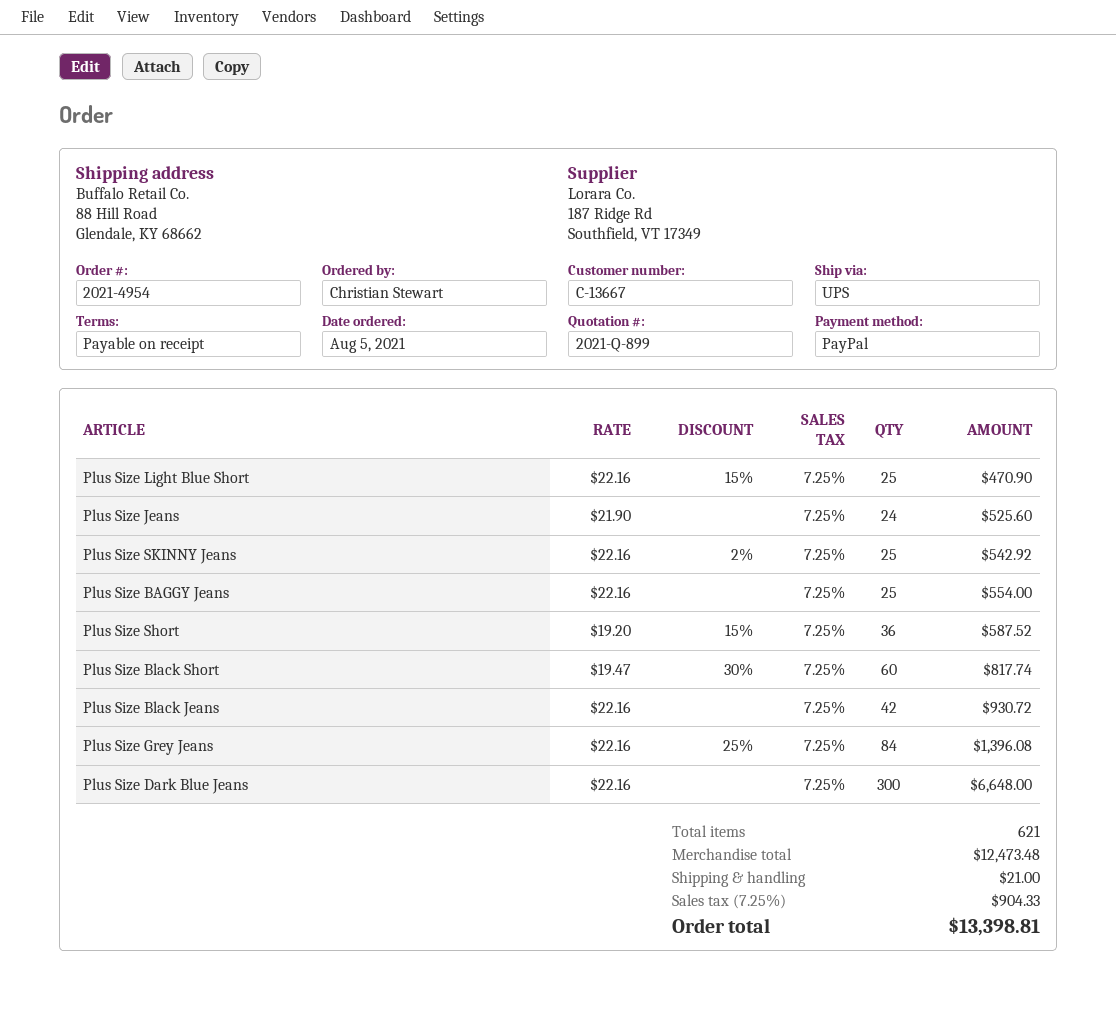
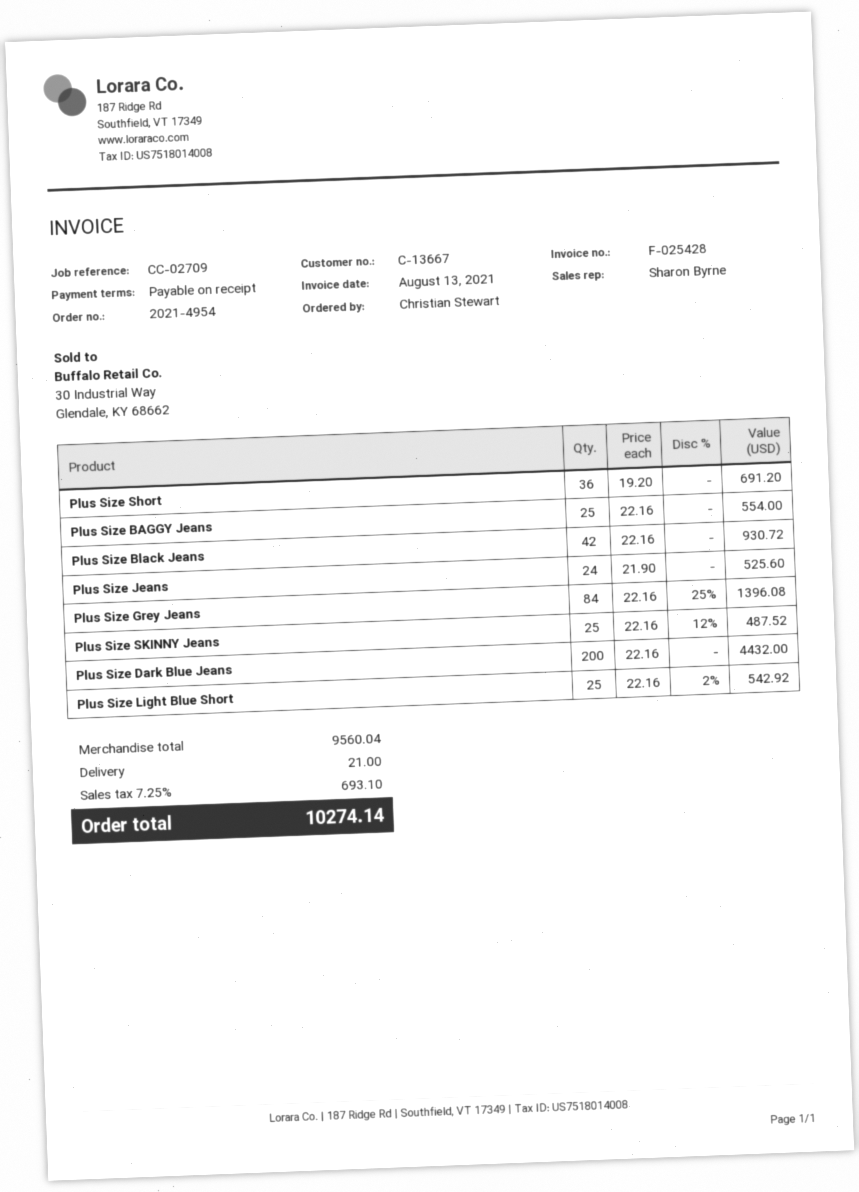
Plus Size Light Blue Short: 25 x 22.16 - 15% = 470.90 -> 25 x 22.16 - 2% = 542.92
Plus Size SKINNY Jeans: 25 x 22.16 - 2% = 542.92 -> 25 x 22.16 - 12% = 487.52
Plus Size Short: 36 x 19.20 - 15% = 587.52 -> 36 x 19.20 = 691.20
Plus Size Black Short: 60 x 19.47 - 30% = 817.74 -> none
Plus Size Dark Blue Jeans: 300 x 22.16 = 6648.00 -> 200 x 22.16 = 4432.00
subtotal: 12473.48 -> 9560.04
tax: 7.25% = 904.33 -> 7.25% = 693.10
total: 13398.81 -> 10274.14

